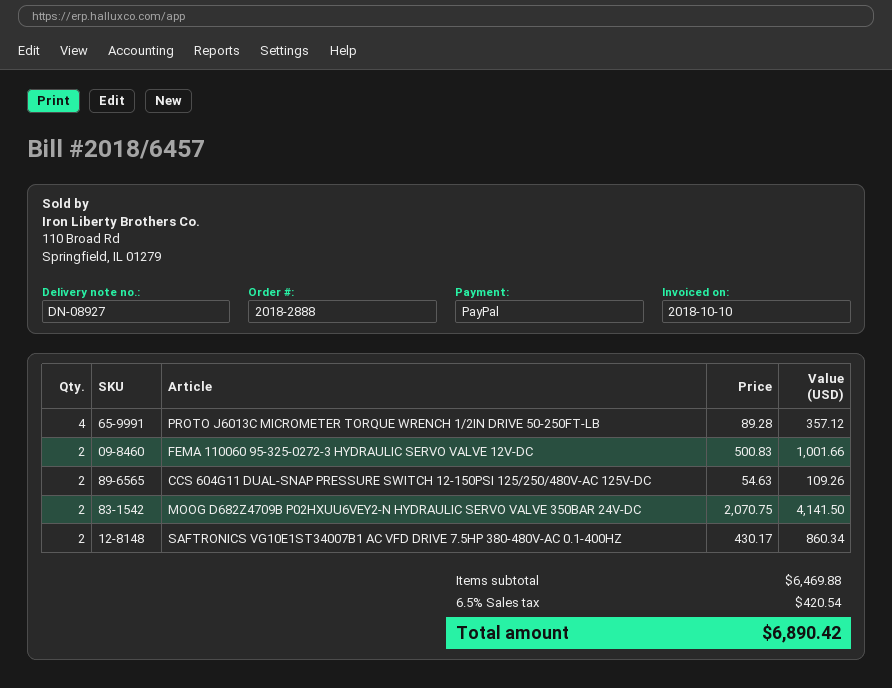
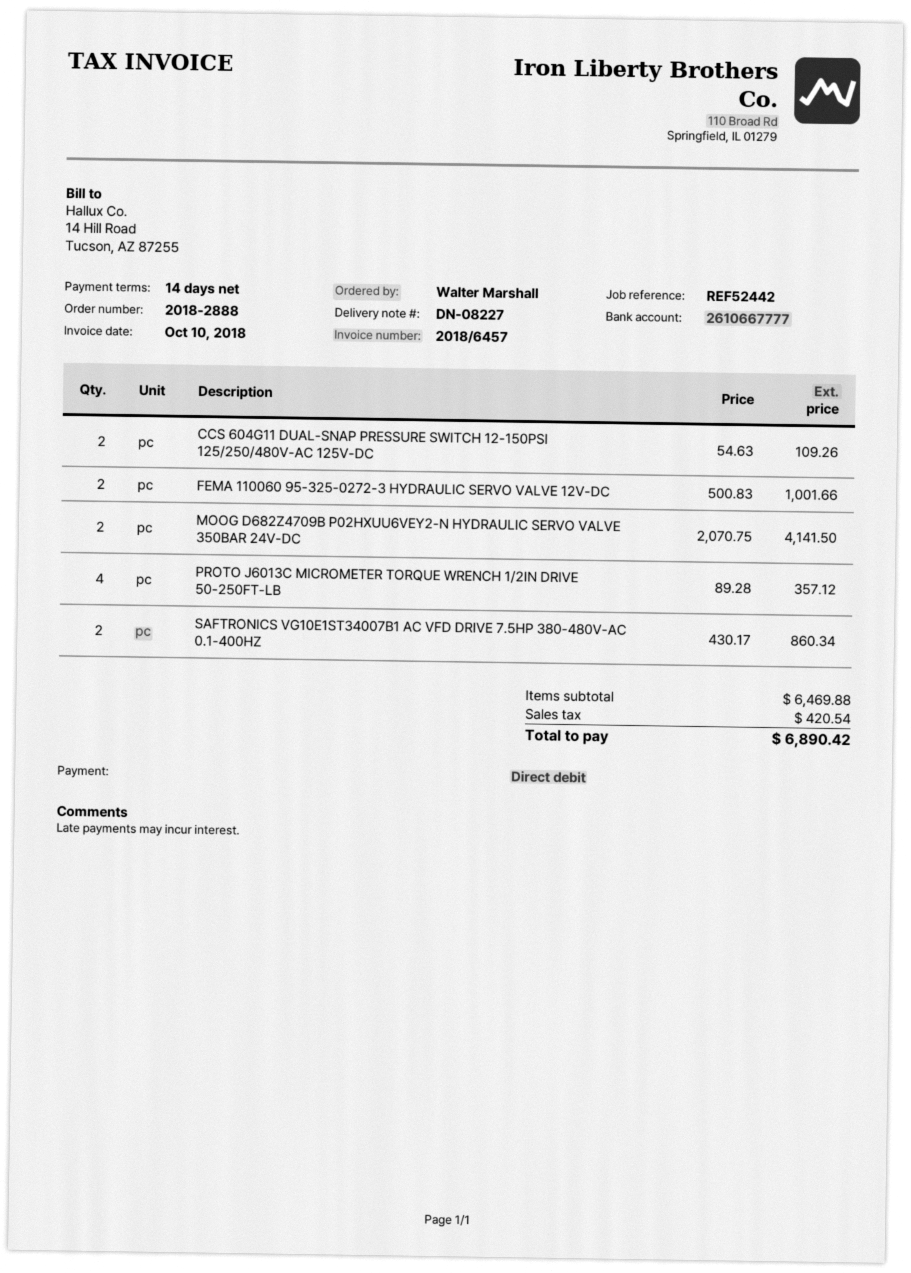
delivery note number: DN-08927 -> DN-08227
payment method: PayPal -> direct debit

